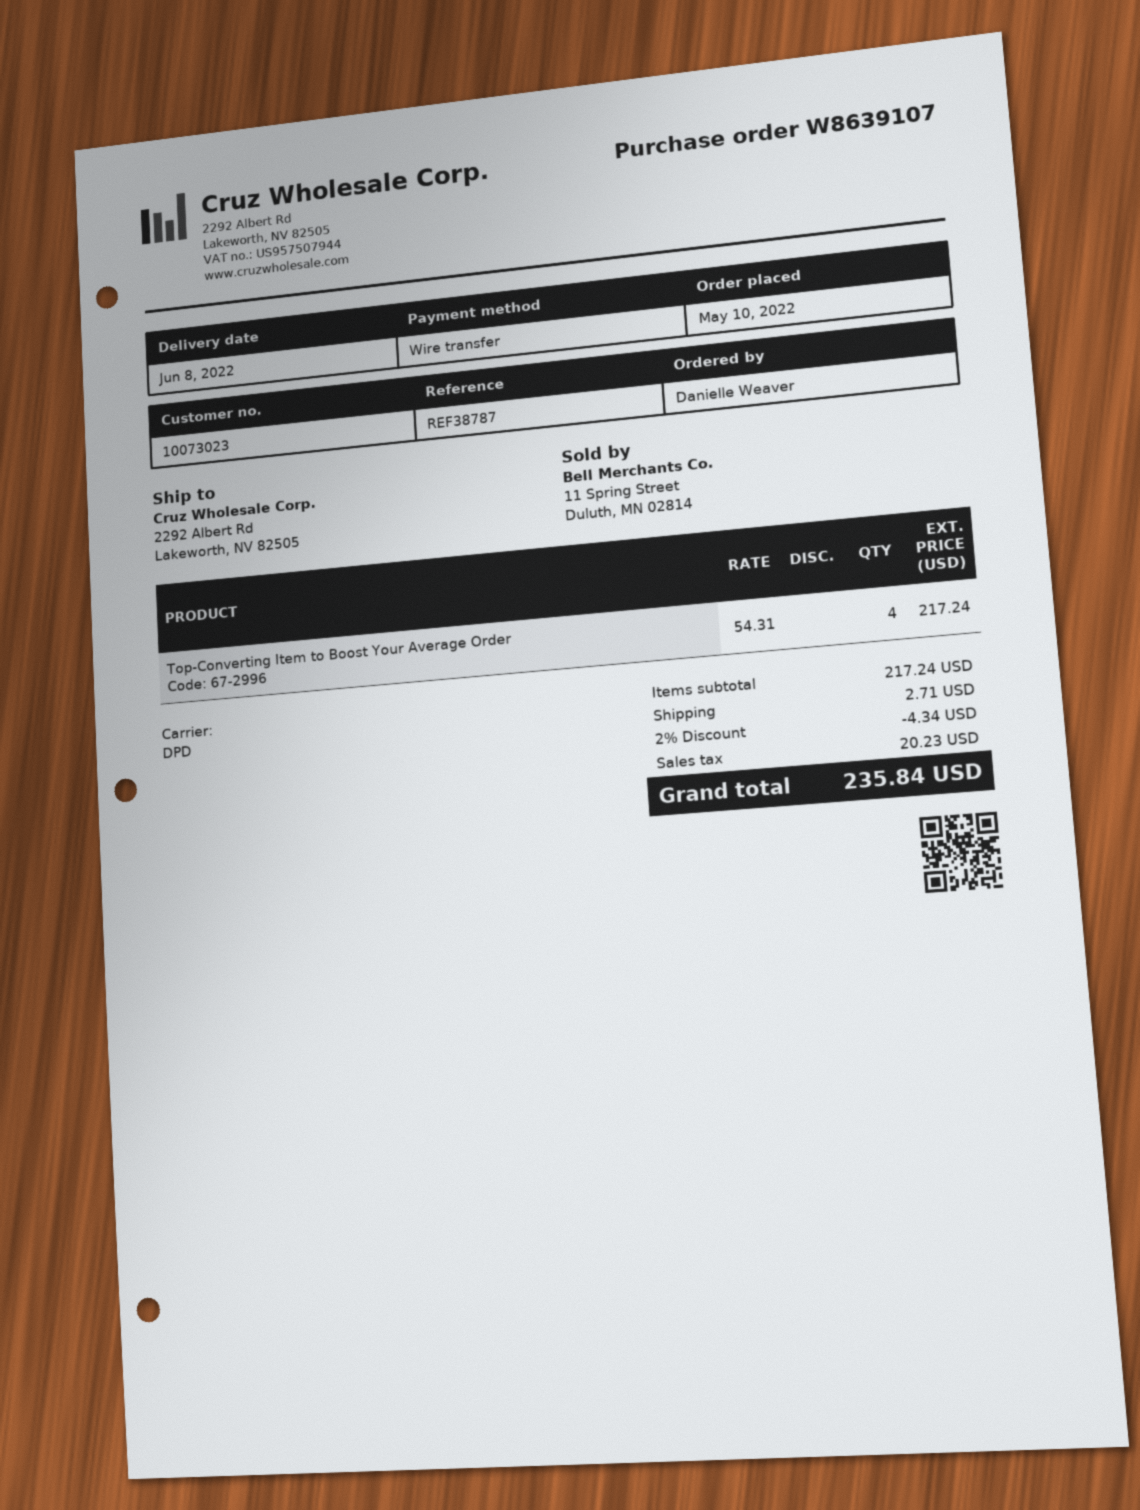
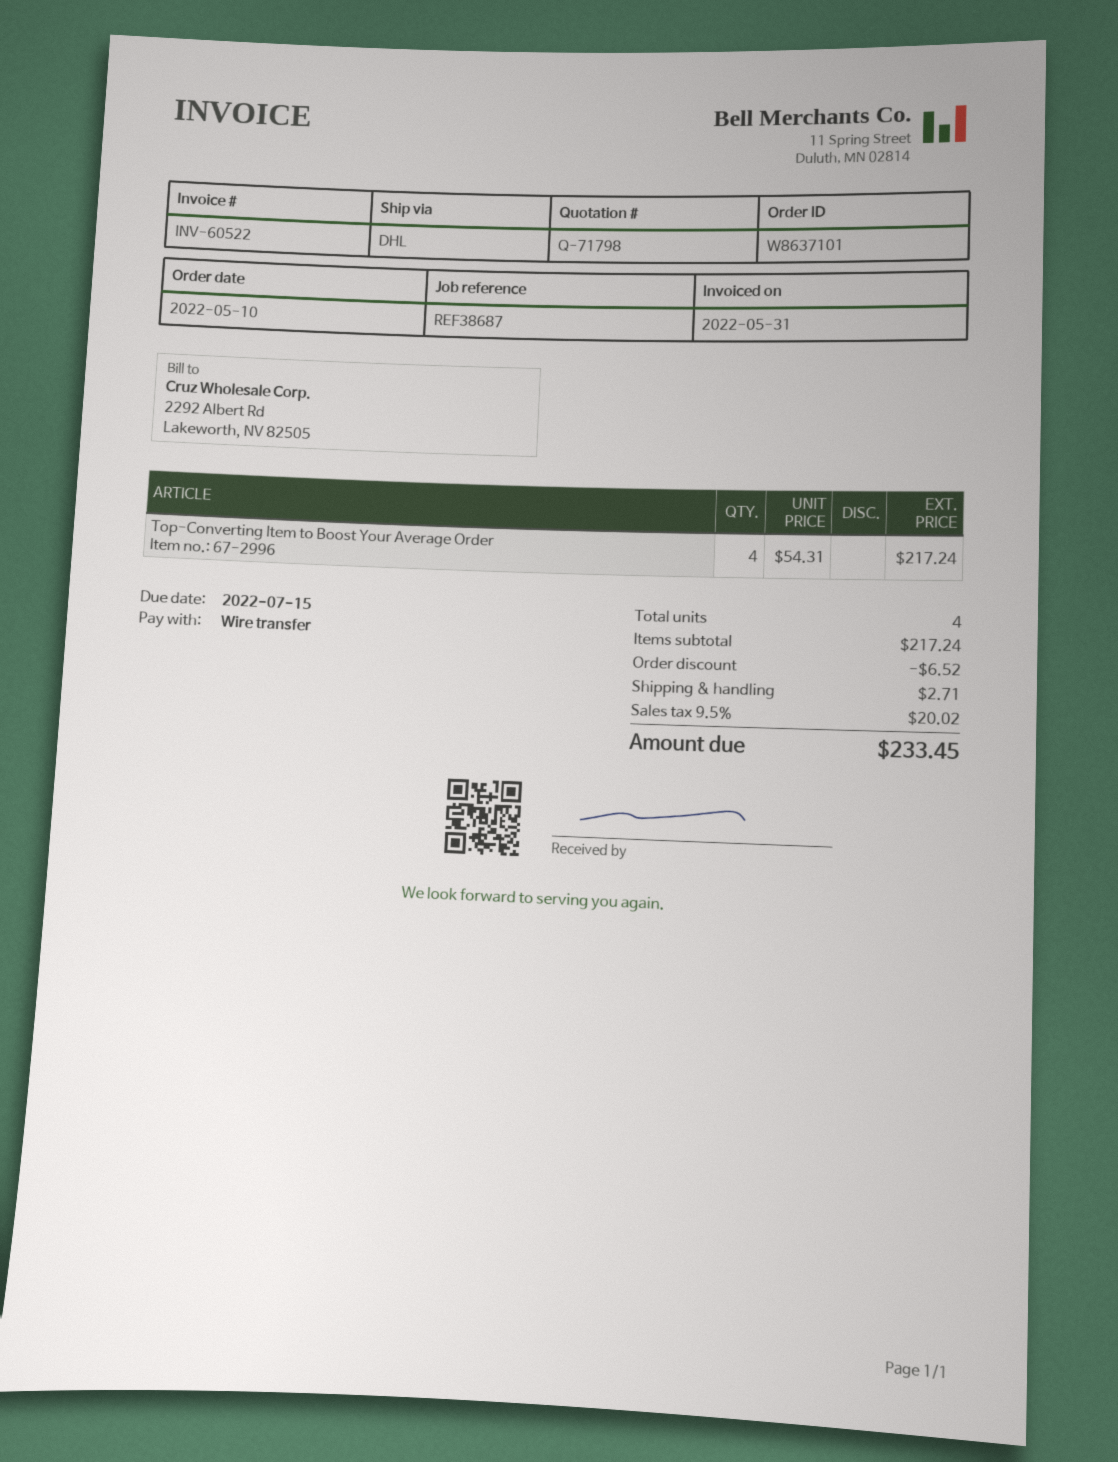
order number: W8639107 -> W8637101
reference: REF38787 -> REF38687
shipping method: DPD -> DHL
discount: 4.34 -> 6.52
tax: 20.23 -> 20.02
total: 235.84 -> 233.45

